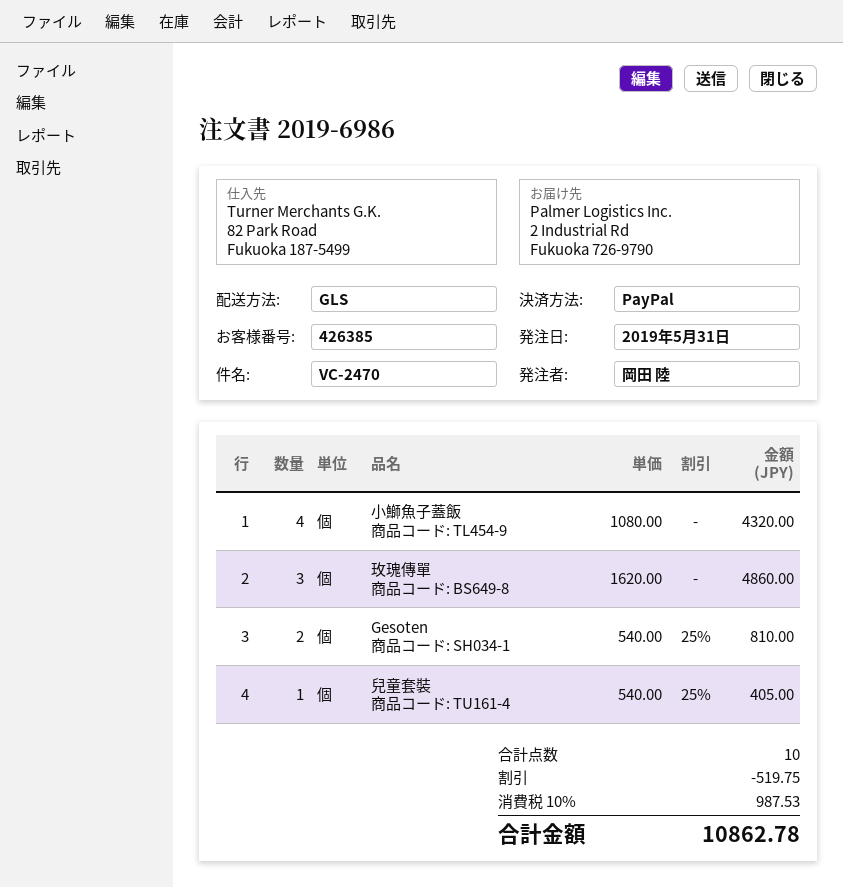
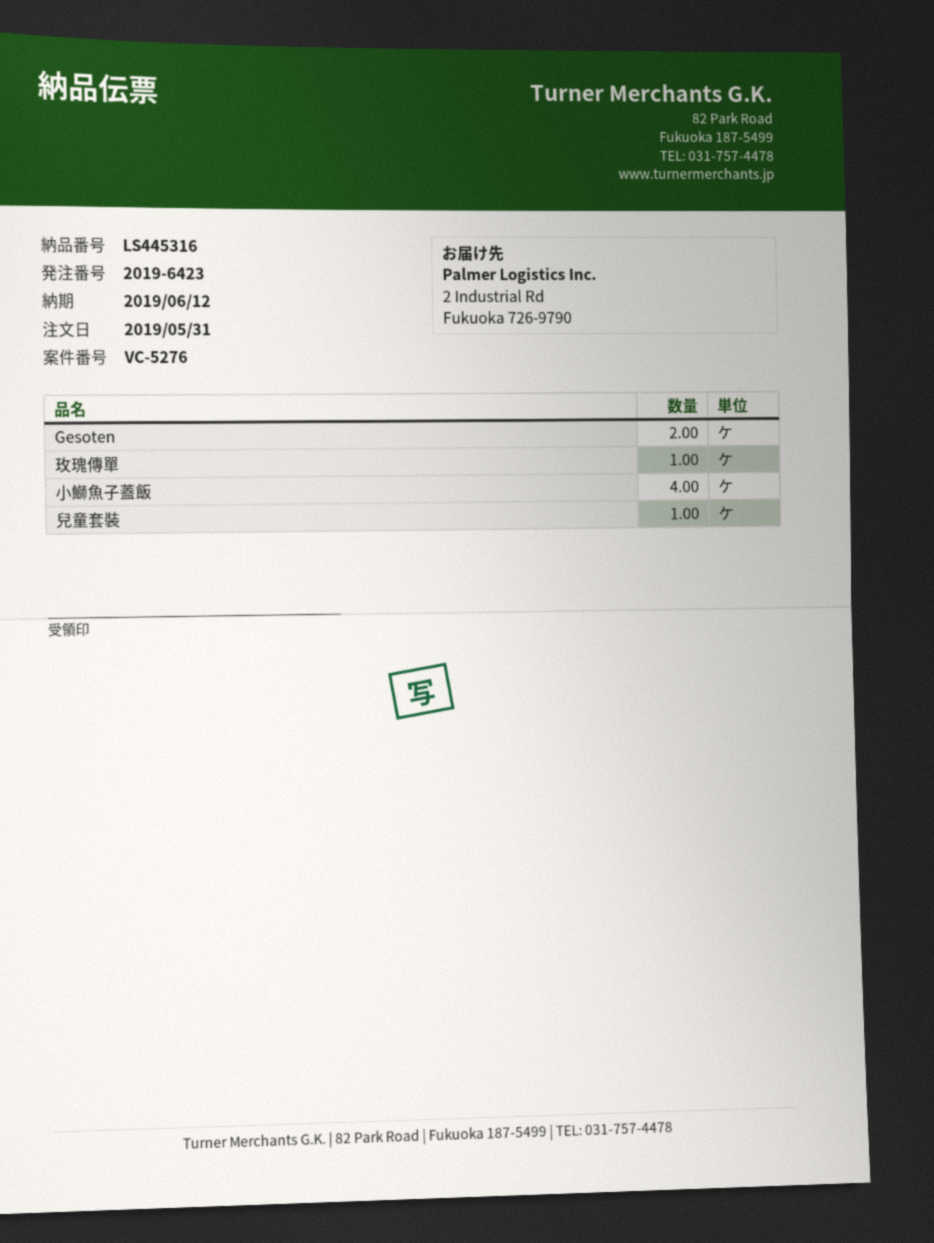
order number: 2019-6986 -> 2019-6423
reference: VC-2470 -> VC-5276
玫瑰傳單: 3 -> 1

